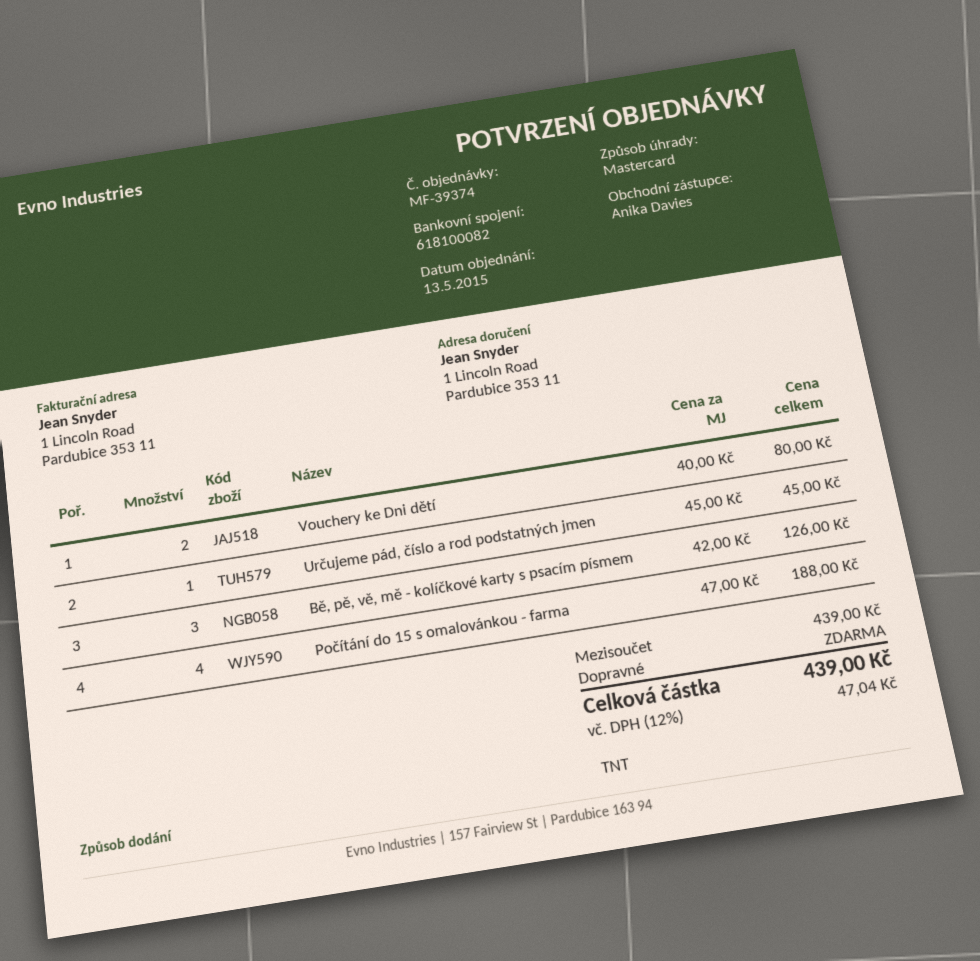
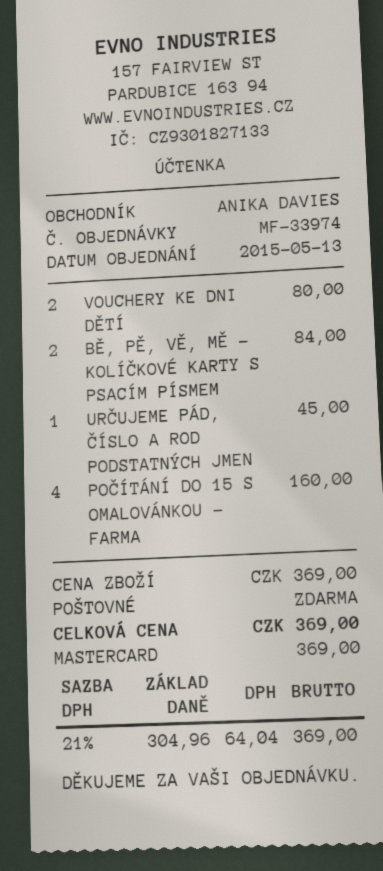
order number: MF-39374 -> MF-33974
Bě, pě, vě, mě - kolíčkové karty s psacím písmem: 3 for 126.00 -> 2 for 84.00
Počítání do 15 s omalovánkou - farma: 4 for 188.00 -> 4 for 160.00
subtotal: 439.00 -> 369.00
tax: 12% = 47.04 -> 21% = 64.04
total: 439.00 -> 369.00

